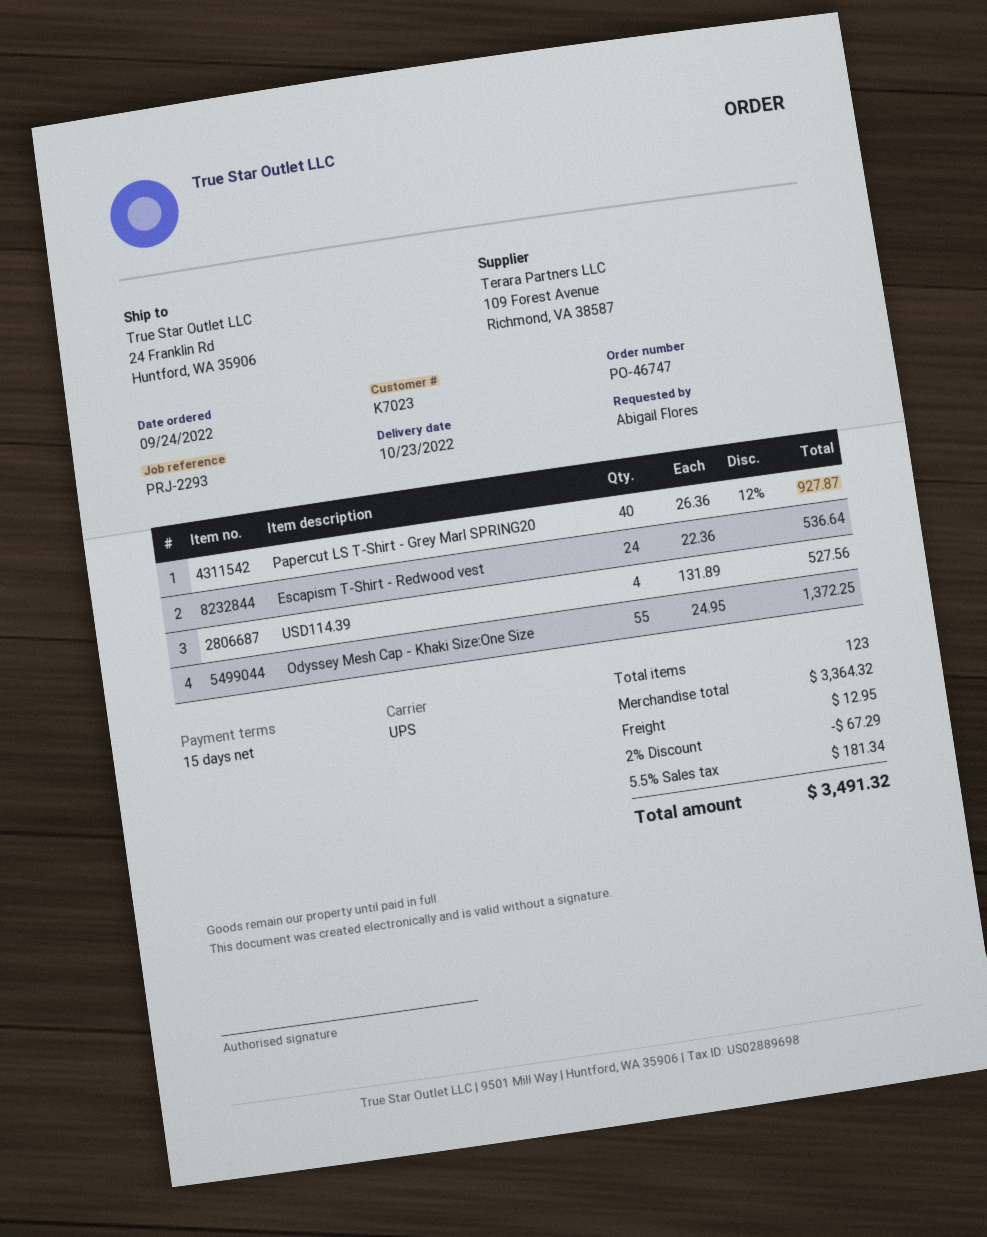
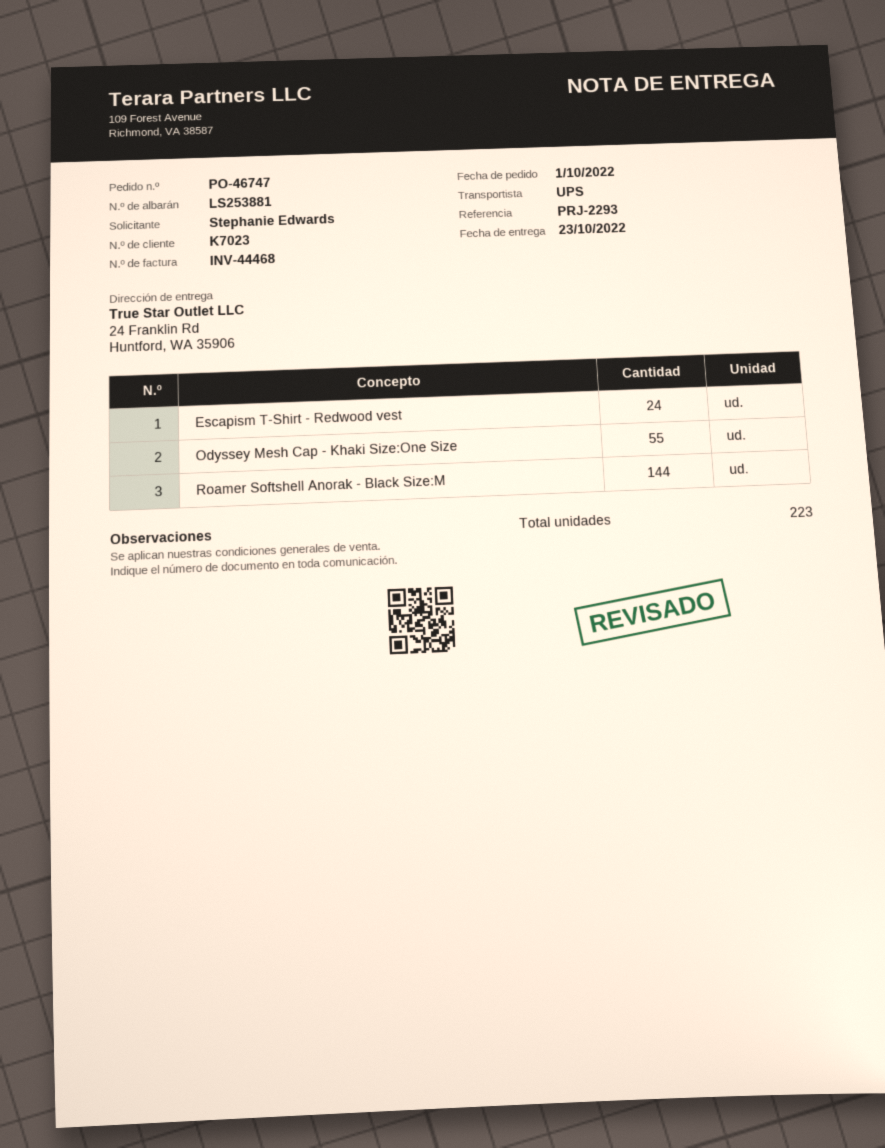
order date: 2022-09-24 -> 2022-10-01
ordered by: Abigail Flores -> Stephanie Edwards
Papercut LS T-Shirt - Grey Marl SPRING20: 40 -> none
USD114.39: 4 -> none
Roamer Softshell Anorak - Black Size:M: none -> 144
total quantity: 123 -> 223

